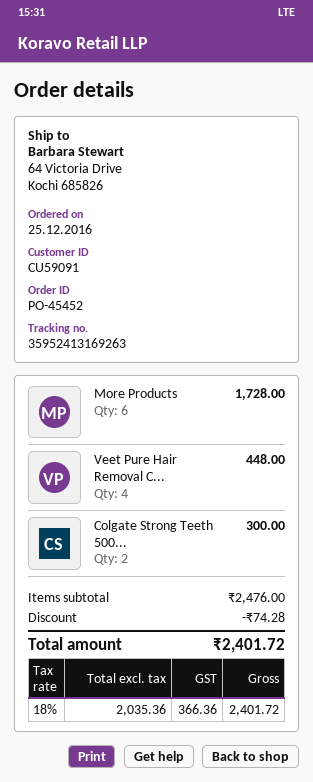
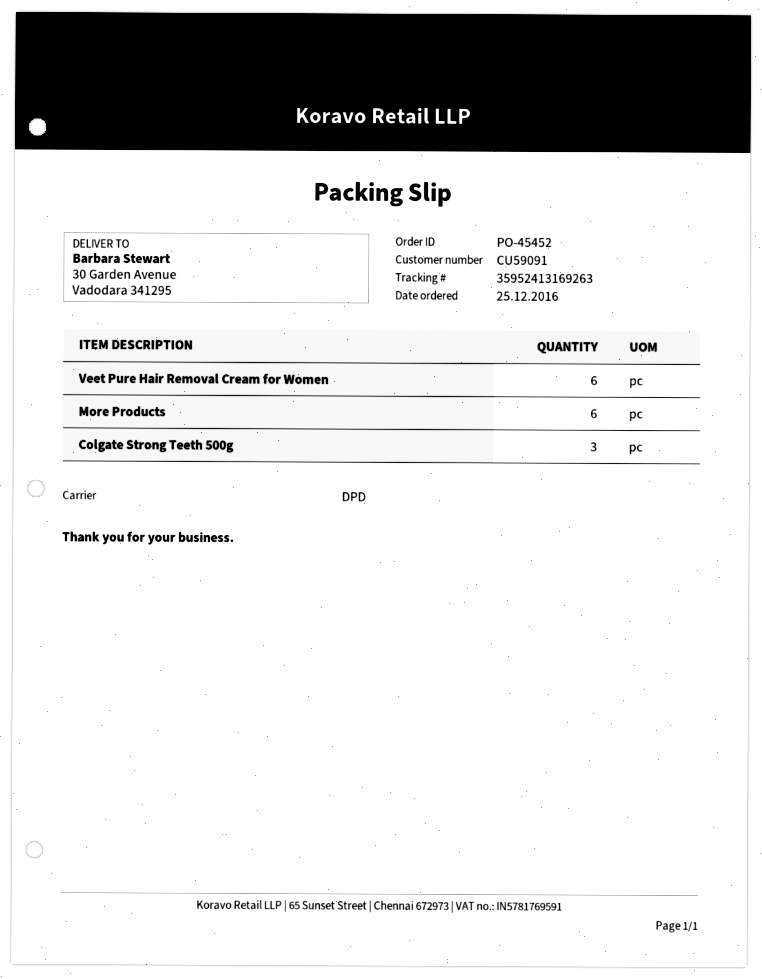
ship to: 64 Victoria Drive, Kochi 685826 -> 30 Garden Avenue, Vadodara 341295
Veet Pure Hair Removal C...: 4 -> 6
Colgate Strong Teeth 500...: 2 -> 3

